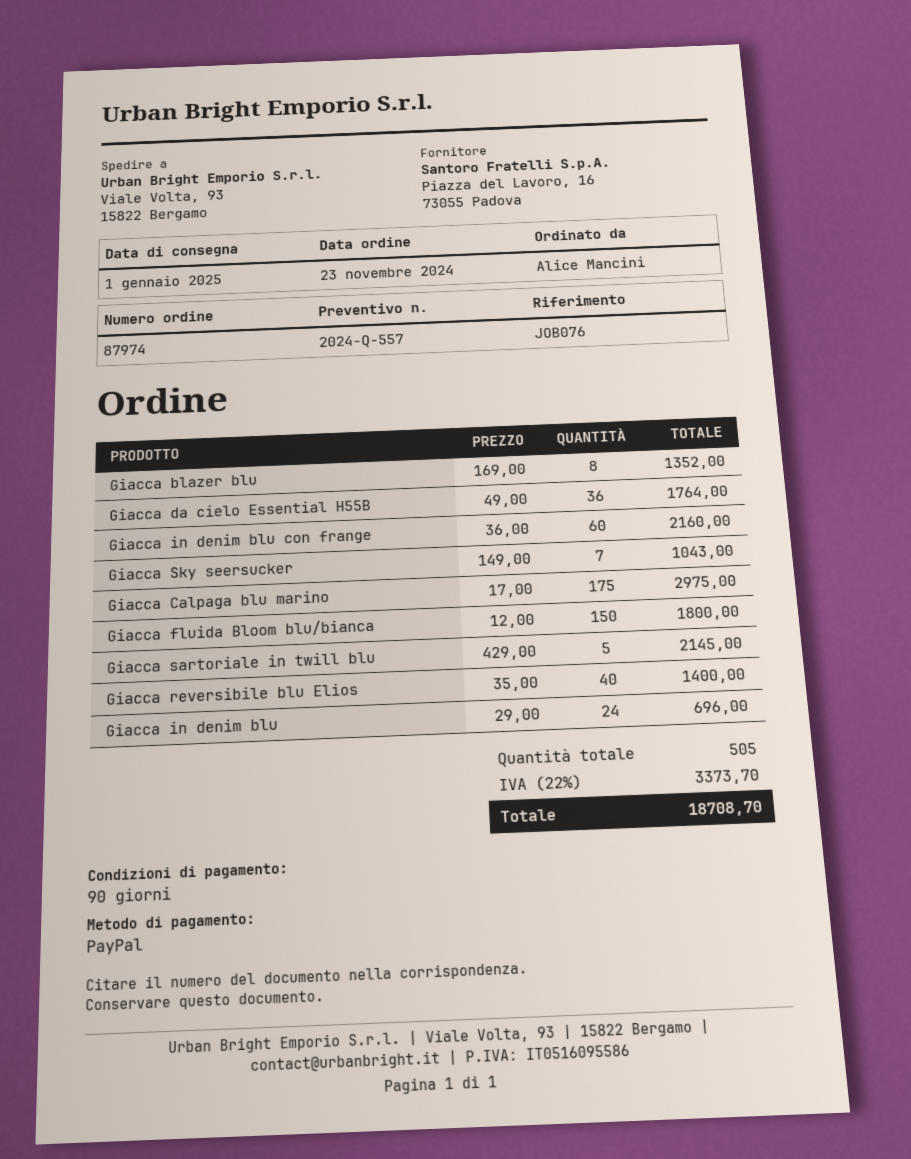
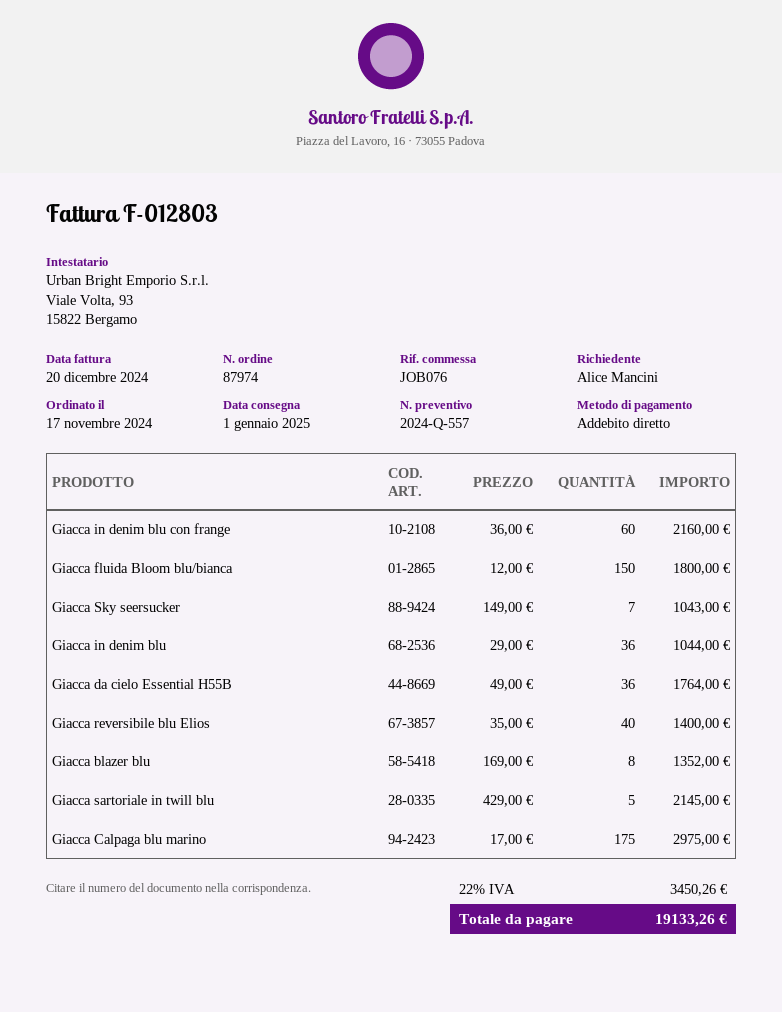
order date: 2024-11-23 -> 2024-11-17
payment method: PayPal -> direct debit
Giacca in denim blu: 24 x 29.00 = 696.00 -> 36 x 29.00 = 1044.00
tax: 22% = 3373.70 -> 22% = 3450.26
total: 18708.70 -> 19133.26

